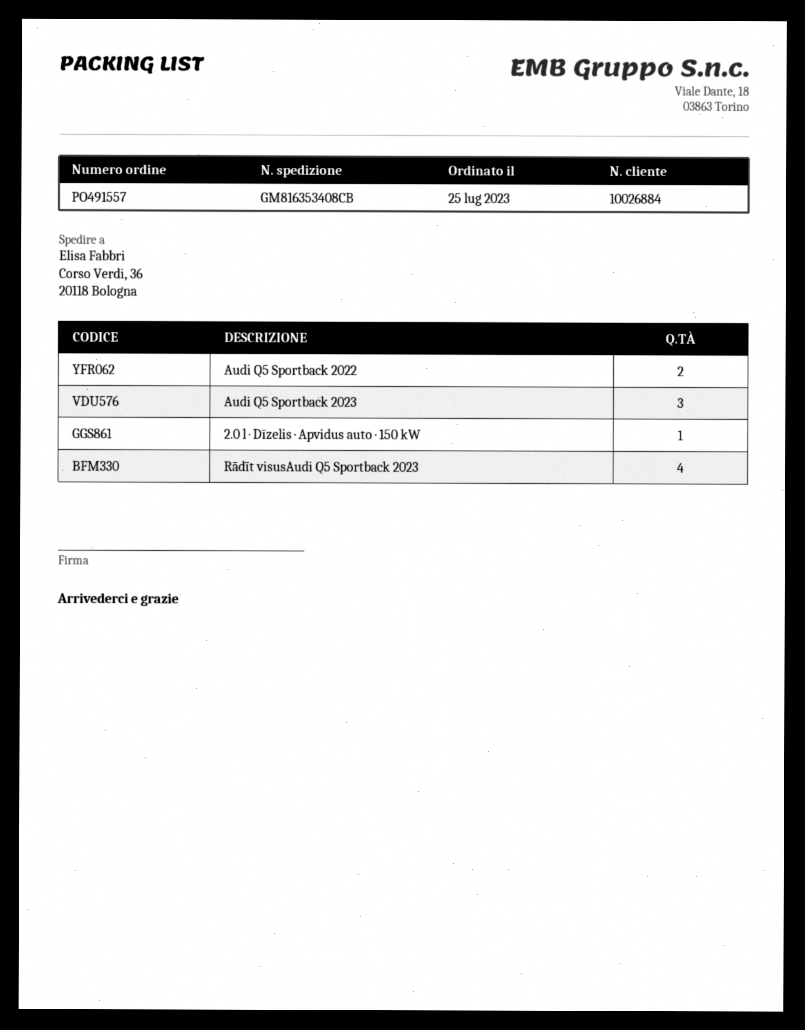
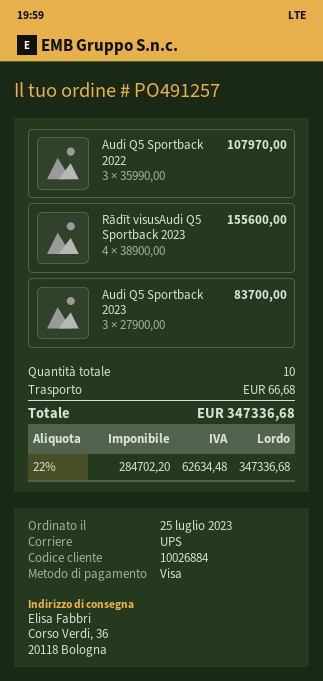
order number: PO491557 -> PO491257
Audi Q5 Sportback 2022: 2 -> 3
2.0 l · Dīzelis · Apvidus auto · 150 kW: 1 -> none

